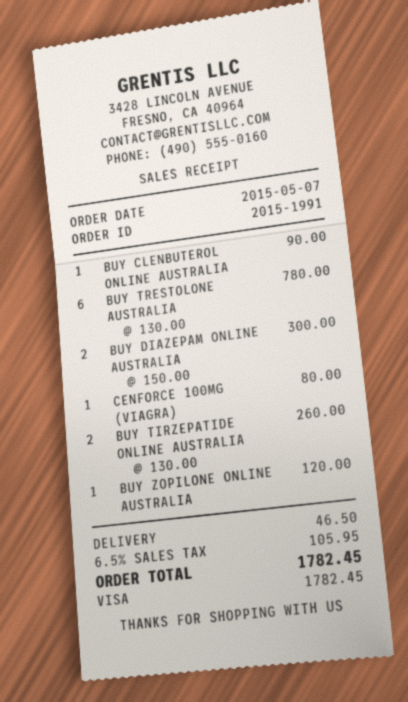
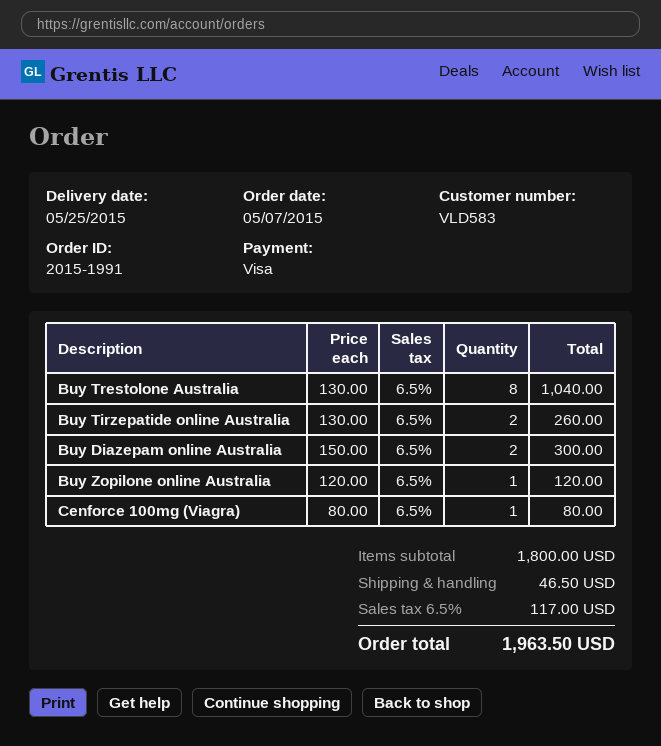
BUY CLENBUTEROL ONLINE AUSTRALIA: 1 x 90.00 = 90.00 -> none
BUY TRESTOLONE AUSTRALIA: 6 x 130.00 = 780.00 -> 8 x 130.00 = 1040.00
tax: 6.5% = 105.95 -> 6.5% = 117.00
total: 1782.45 -> 1963.50

